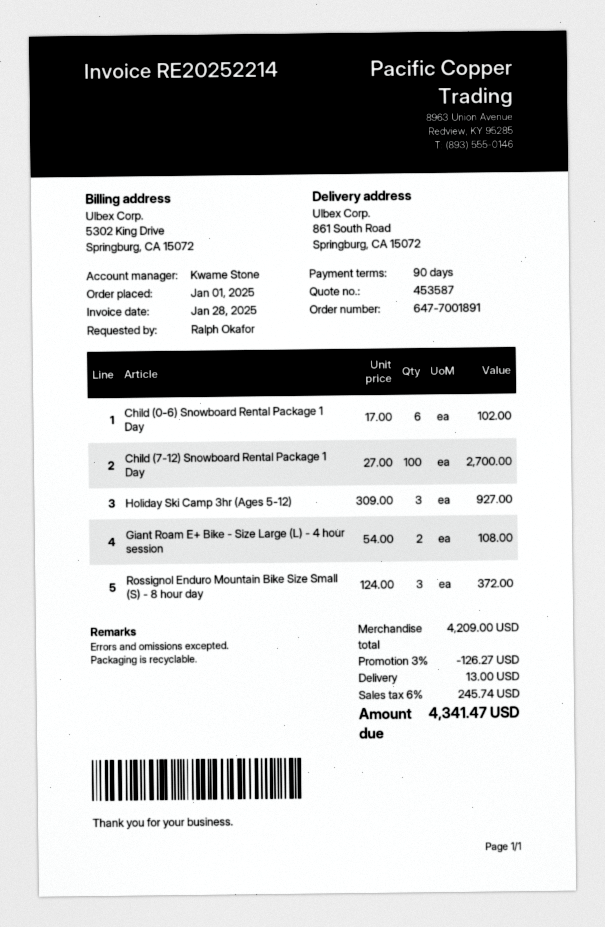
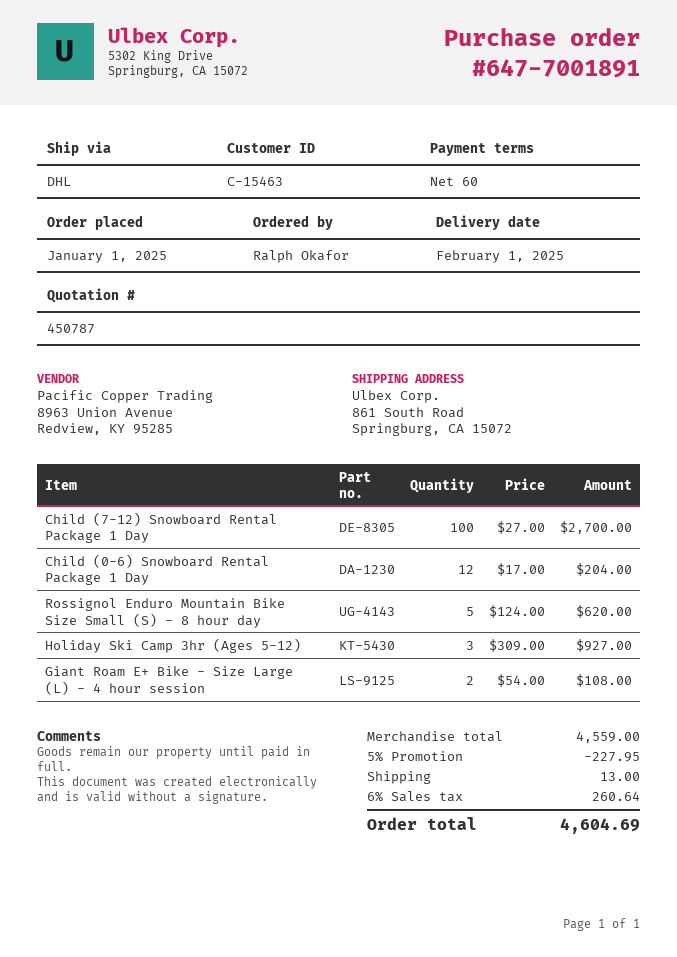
quote number: 453587 -> 450787
payment terms: 90 days -> 60 days
Child (0-6) Snowboard Rental Package 1 Day: 6 x 17.00 = 102.00 -> 12 x 17.00 = 204.00
Rossignol Enduro Mountain Bike Size Small (S) - 8 hour day: 3 x 124.00 = 372.00 -> 5 x 124.00 = 620.00
subtotal: 4209.00 -> 4559.00
discount: 3% = 126.27 -> 5% = 227.95
tax: 6% = 245.74 -> 6% = 260.64
total: 4341.47 -> 4604.69

